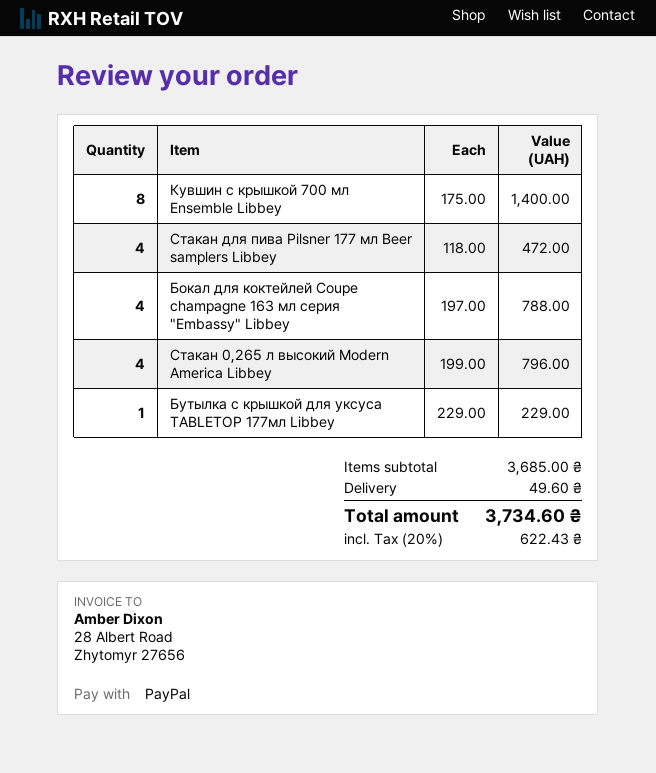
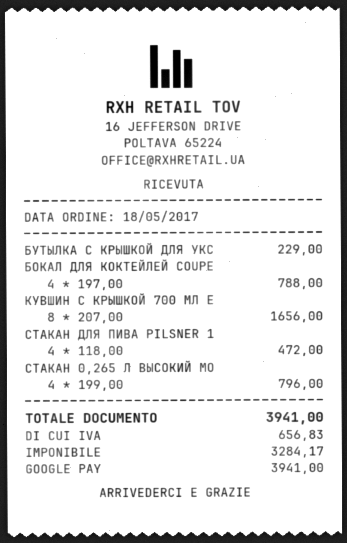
payment method: PayPal -> Google Pay
Кувшин с крышкой 700 мл Ensemble Libbey: 8 x 175.00 = 1400.00 -> 8 x 207.00 = 1656.00
shipping: 49.60 -> none
tax: 622.43 -> 656.83
total: 3734.60 -> 3941.00

